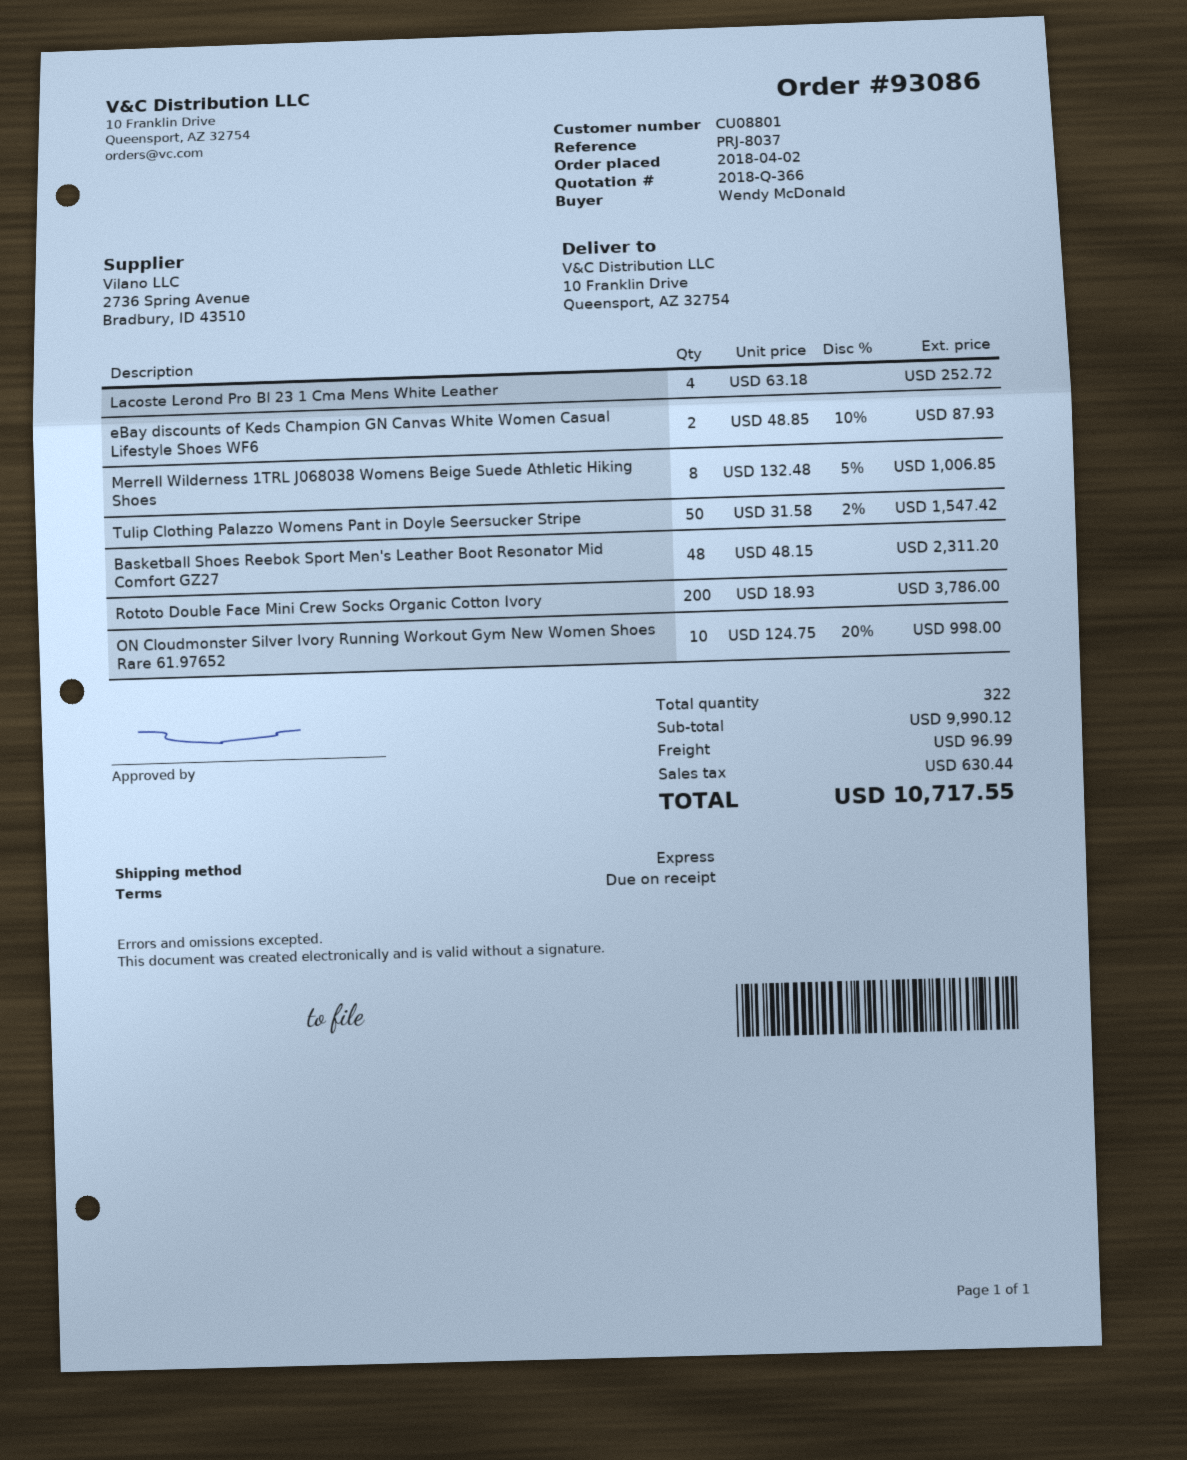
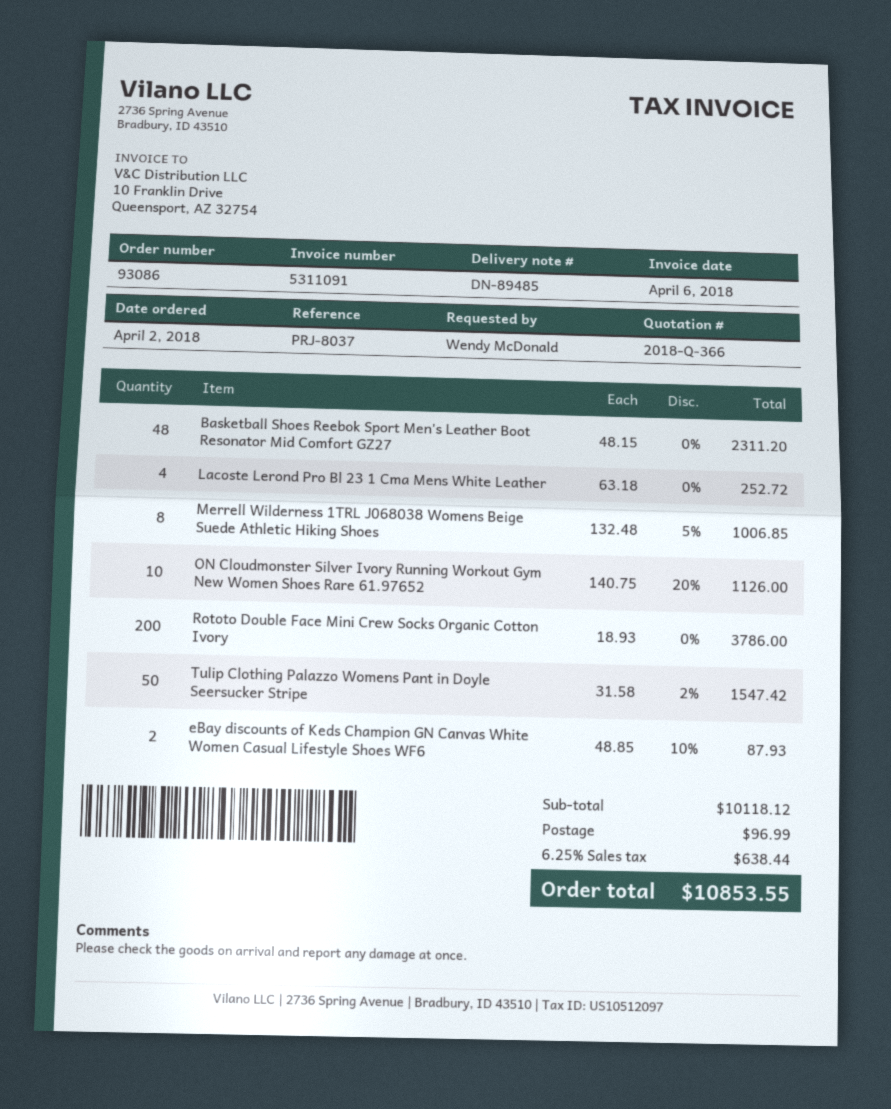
ON Cloudmonster Silver Ivory Running Workout Gym New Women Shoes Rare 61.97652: 10 x 124.75 - 20% = 998.00 -> 10 x 140.75 - 20% = 1126.00
subtotal: 9990.12 -> 10118.12
tax: 630.44 -> 638.44
total: 10717.55 -> 10853.55

